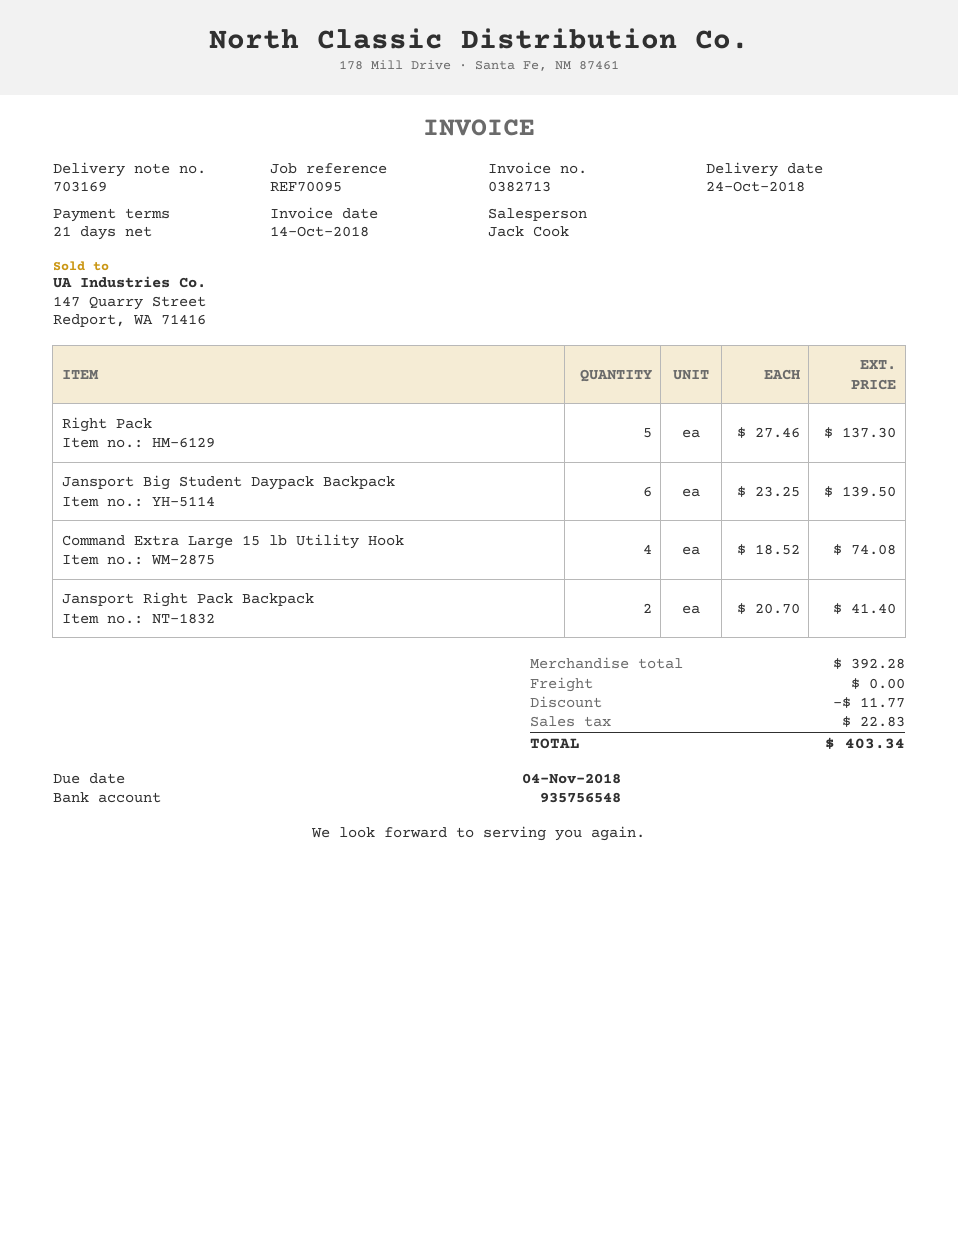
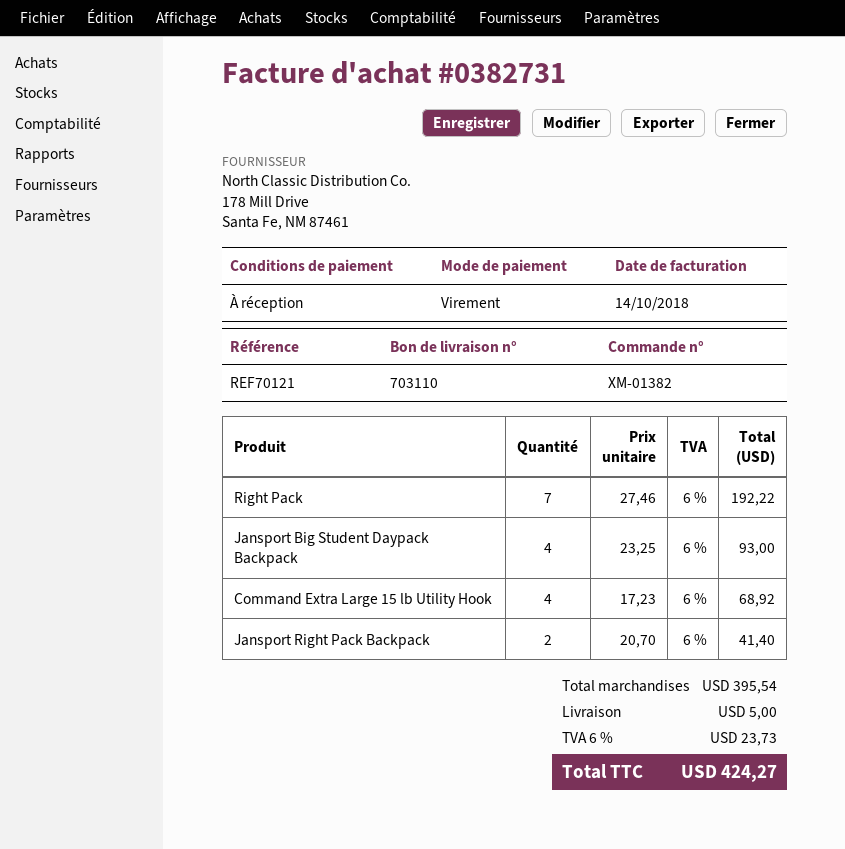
delivery note number: 703169 -> 703110
invoice number: 0382713 -> 0382731
payment terms: 21 days -> on receipt
reference: REF70095 -> REF70121
Right Pack: 5 x 27.46 = 137.30 -> 7 x 27.46 = 192.22
Jansport Big Student Daypack Backpack: 6 x 23.25 = 139.50 -> 4 x 23.25 = 93.00
Command Extra Large 15 lb Utility Hook: 4 x 18.52 = 74.08 -> 4 x 17.23 = 68.92
subtotal: 392.28 -> 395.54
discount: 11.77 -> none
shipping: 0.00 -> 5.00
tax: 22.83 -> 23.73
total: 403.34 -> 424.27

